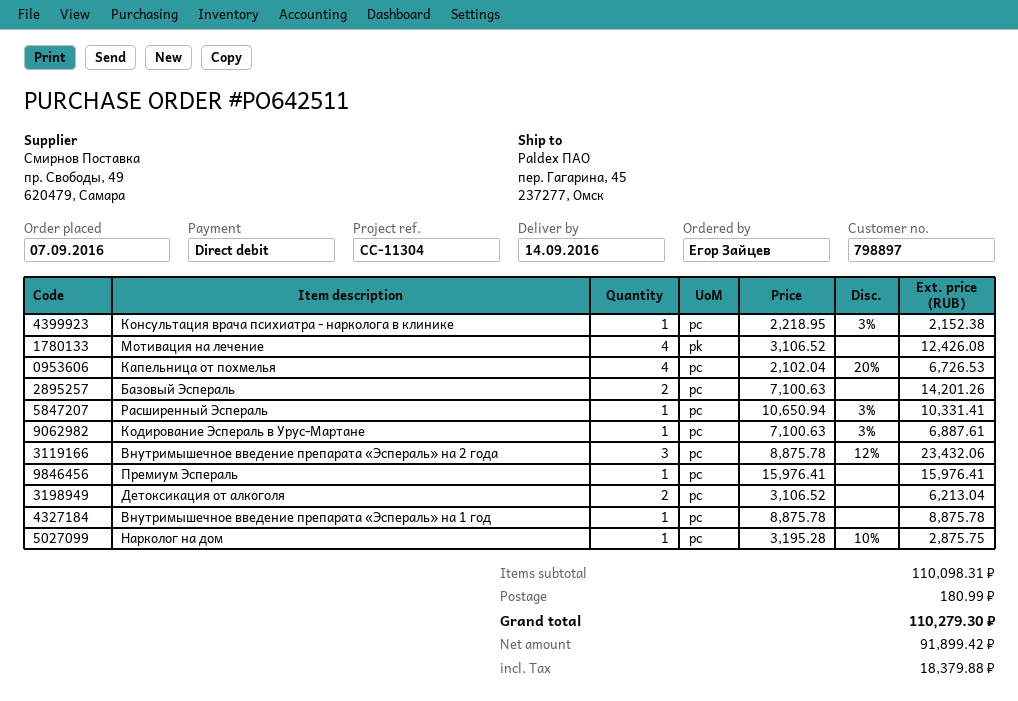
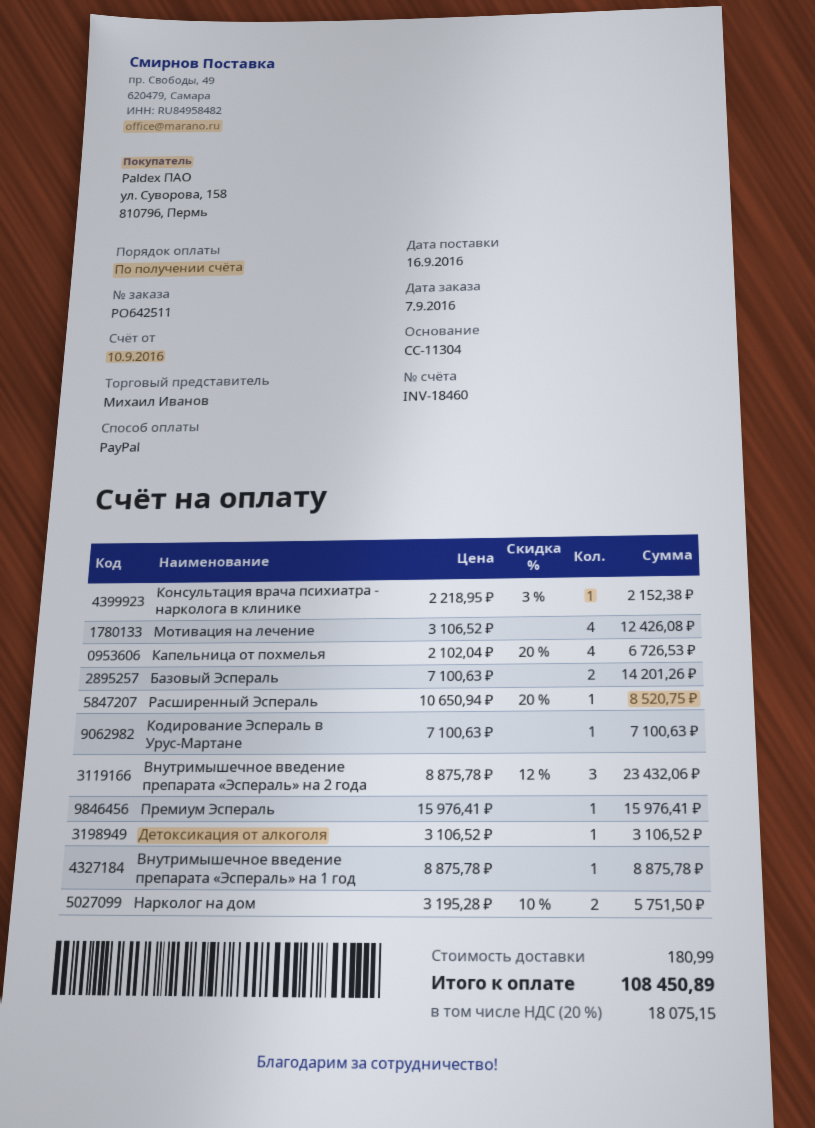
delivery date: 2016-09-14 -> 2016-09-16
payment method: direct debit -> PayPal
Расширенный Эспераль: 1 x 10650.94 - 3% = 10331.41 -> 1 x 10650.94 - 20% = 8520.75
Кодирование Эспераль в Урус-Мартане: 1 x 7100.63 - 3% = 6887.61 -> 1 x 7100.63 = 7100.63
Детоксикация от алкоголя: 2 x 3106.52 = 6213.04 -> 1 x 3106.52 = 3106.52
Нарколог на дом: 1 x 3195.28 - 10% = 2875.75 -> 2 x 3195.28 - 10% = 5751.50
tax: 18379.88 -> 18075.15
total: 110279.30 -> 108450.89

